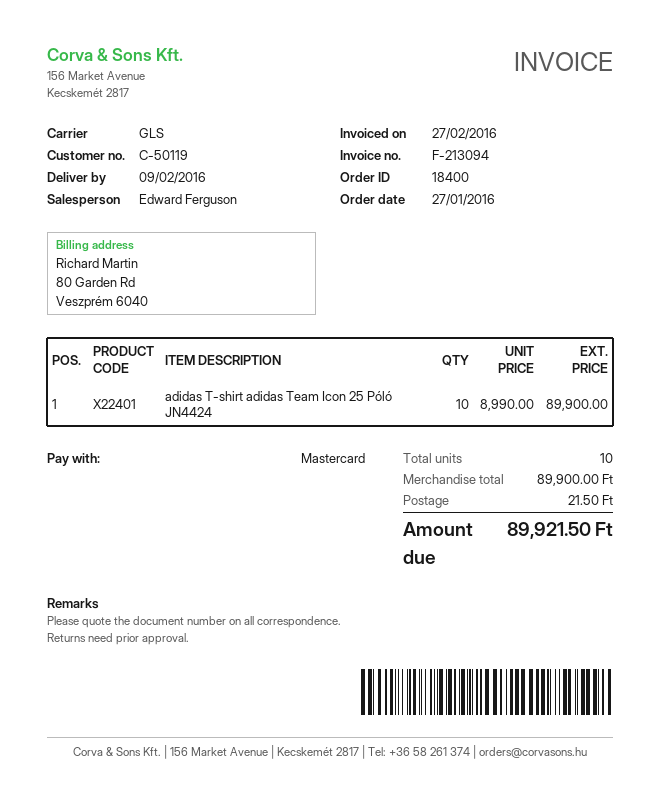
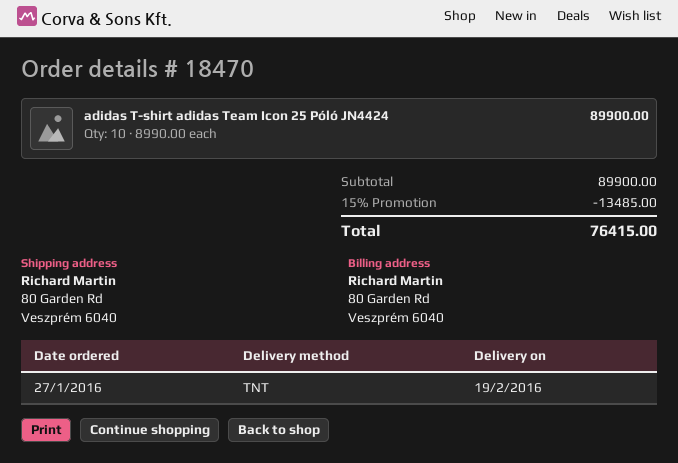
order number: 18400 -> 18470
delivery date: 2016-02-09 -> 2016-02-19
shipping method: GLS -> TNT
discount: none -> 15% = 13485.00
shipping: 21.50 -> none
total: 89921.50 -> 76415.00

